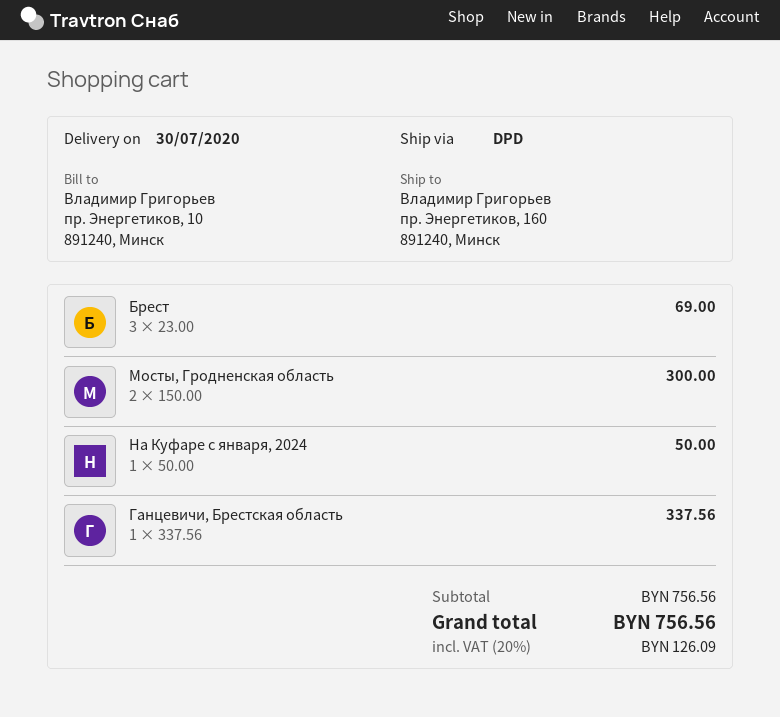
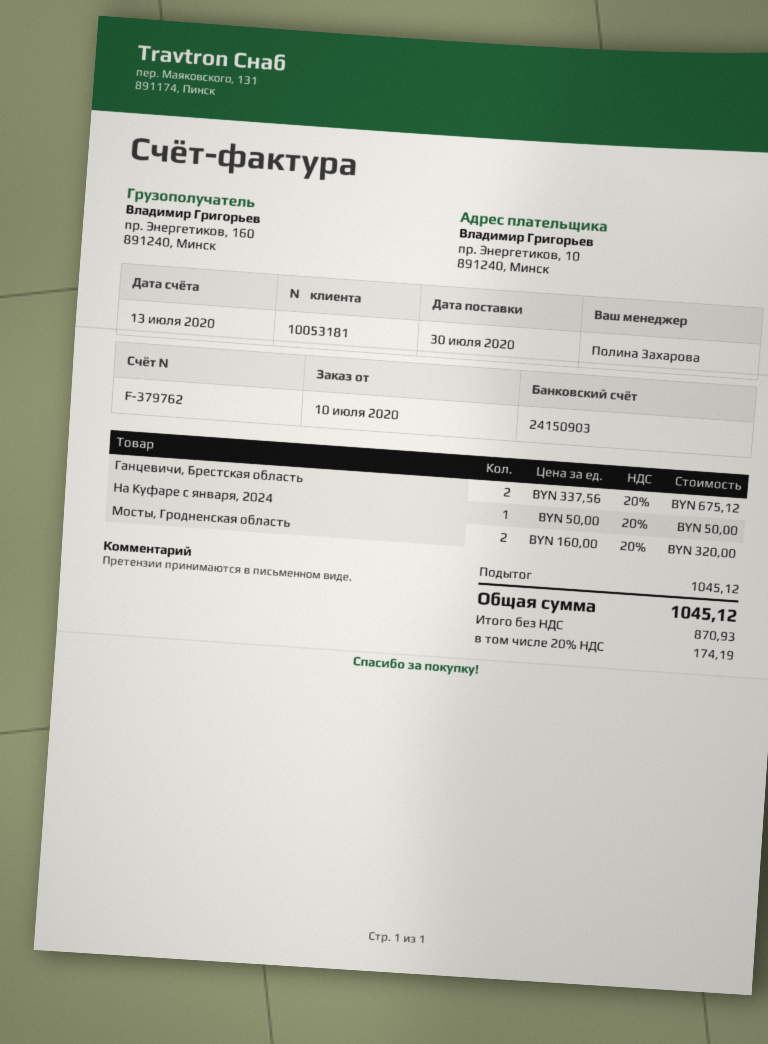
Брест: 3 x 23.00 = 69.00 -> none
Мосты, Гродненская область: 2 x 150.00 = 300.00 -> 2 x 160.00 = 320.00
Ганцевичи, Брестская область: 1 x 337.56 = 337.56 -> 2 x 337.56 = 675.12
subtotal: 756.56 -> 1045.12
tax: 20% = 126.09 -> 20% = 174.19
total: 756.56 -> 1045.12

